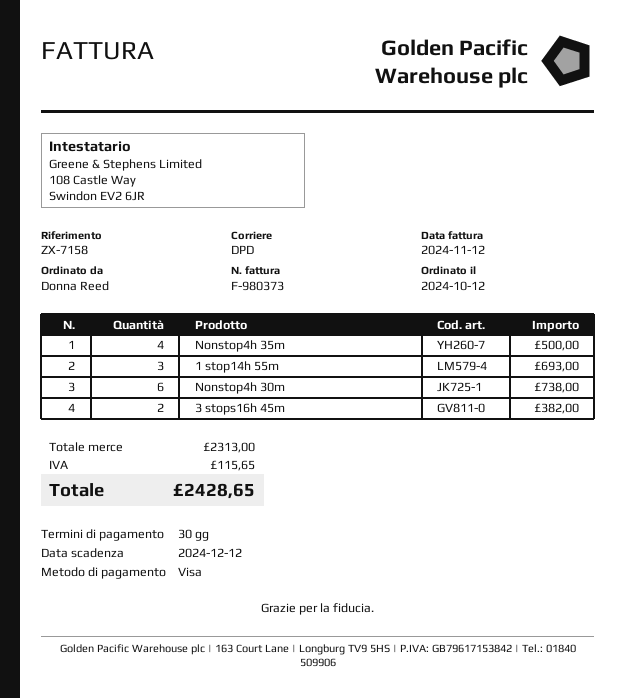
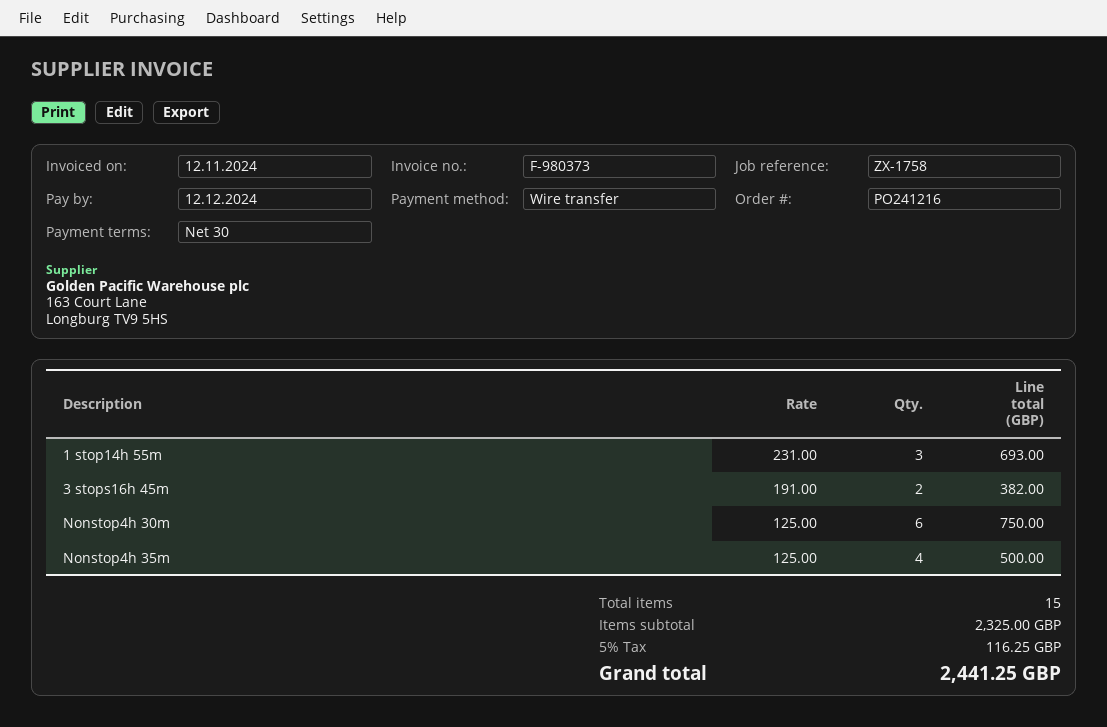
reference: ZX-7158 -> ZX-1758
payment method: Visa -> bank transfer
Nonstop4h 30m: 6 for 738.00 -> 6 for 750.00
subtotal: 2313.00 -> 2325.00
tax: 115.65 -> 116.25
total: 2428.65 -> 2441.25

